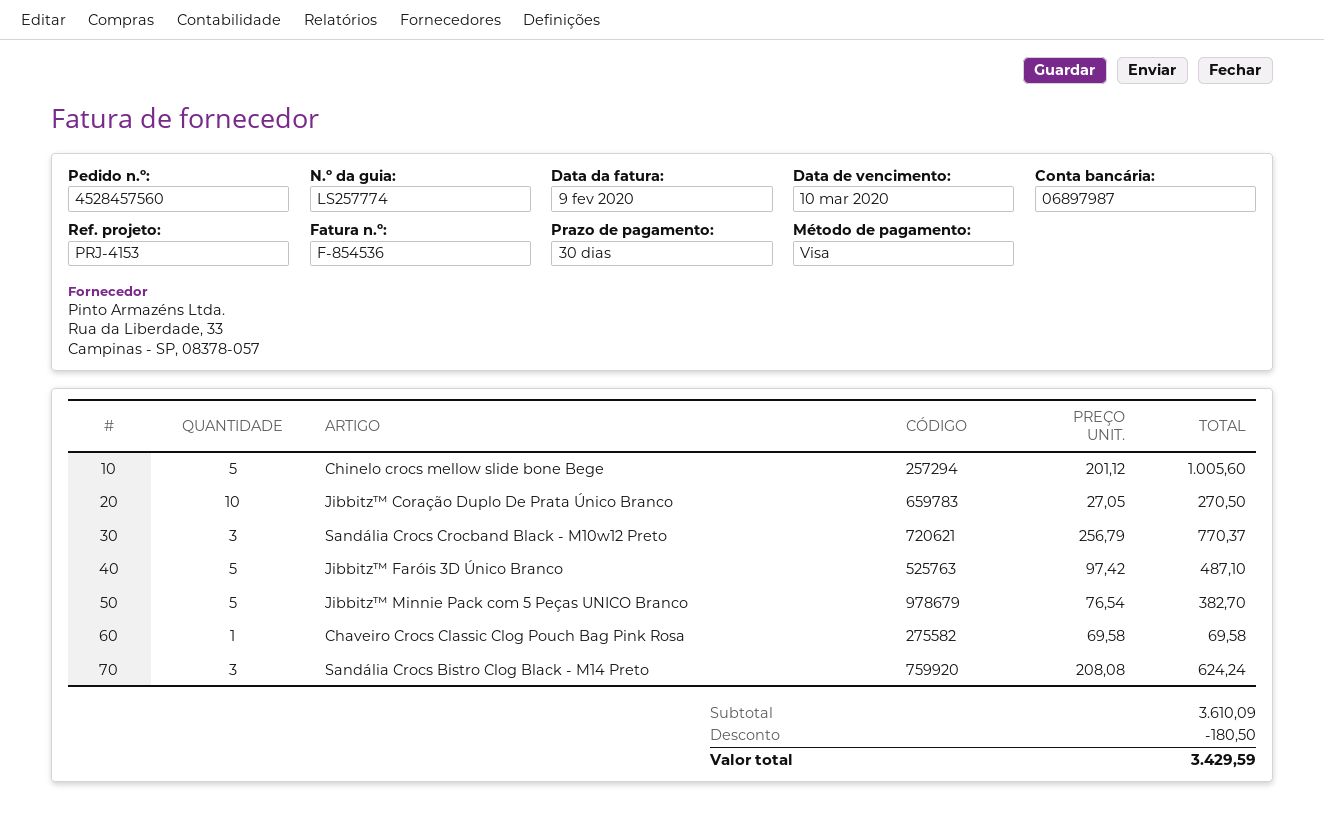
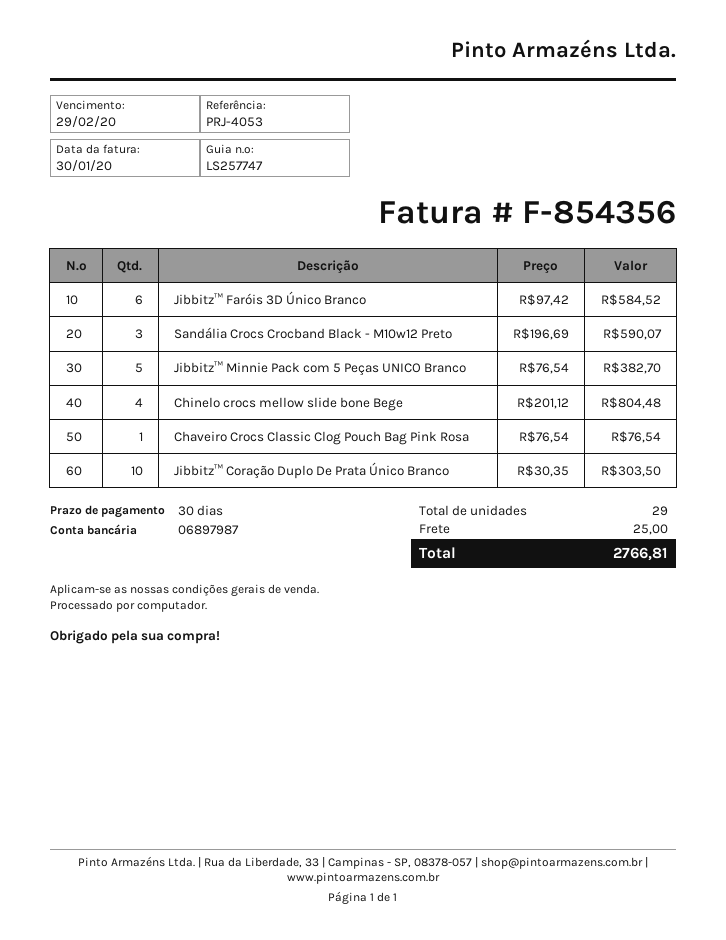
delivery note number: LS257774 -> LS257747
invoice number: F-854536 -> F-854356
invoice date: 2020-02-09 -> 2020-01-30
due date: 2020-03-10 -> 2020-02-29
reference: PRJ-4153 -> PRJ-4053
Chinelo crocs mellow slide bone Bege: 5 x 201.12 = 1005.60 -> 4 x 201.12 = 804.48
Jibbitz™ Coração Duplo De Prata Único Branco: 10 x 27.05 = 270.50 -> 10 x 30.35 = 303.50
Sandália Crocs Crocband Black - M10w12 Preto: 3 x 256.79 = 770.37 -> 3 x 196.69 = 590.07
Jibbitz™ Faróis 3D Único Branco: 5 x 97.42 = 487.10 -> 6 x 97.42 = 584.52
Chaveiro Crocs Classic Clog Pouch Bag Pink Rosa: 1 x 69.58 = 69.58 -> 1 x 76.54 = 76.54
Sandália Crocs Bistro Clog Black - M14 Preto: 3 x 208.08 = 624.24 -> none
discount: 180.50 -> none
shipping: none -> 25.00
total: 3429.59 -> 2766.81

